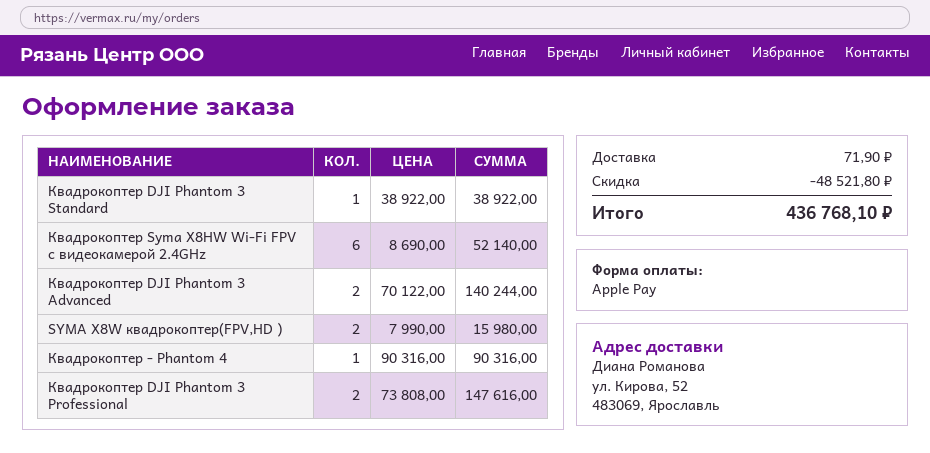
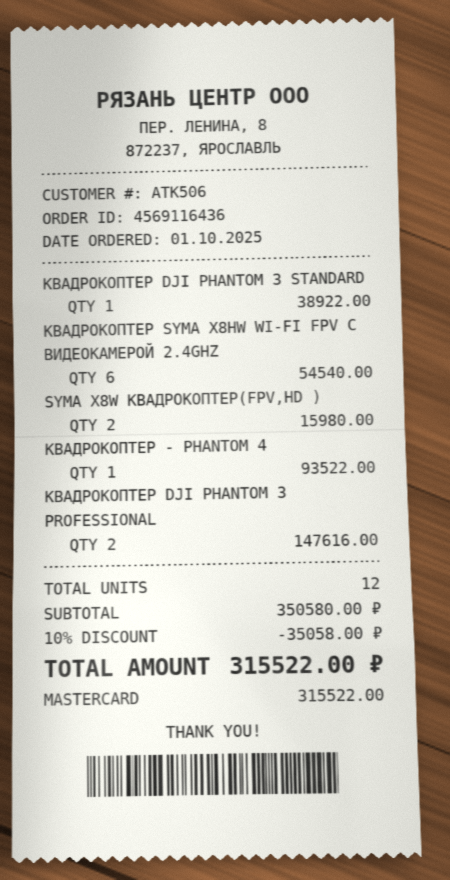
payment method: Apple Pay -> Mastercard
Квадрокоптер Syma X8HW Wi-Fi FPV с видеокамерой 2.4GHz: 6 for 52140.00 -> 6 for 54540.00
Квадрокоптер DJI Phantom 3 Advanced: 2 for 140244.00 -> none
Квадрокоптер - Phantom 4: 1 for 90316.00 -> 1 for 93522.00
discount: 48521.80 -> 35058.00
shipping: 71.90 -> none
total: 436768.10 -> 315522.00

